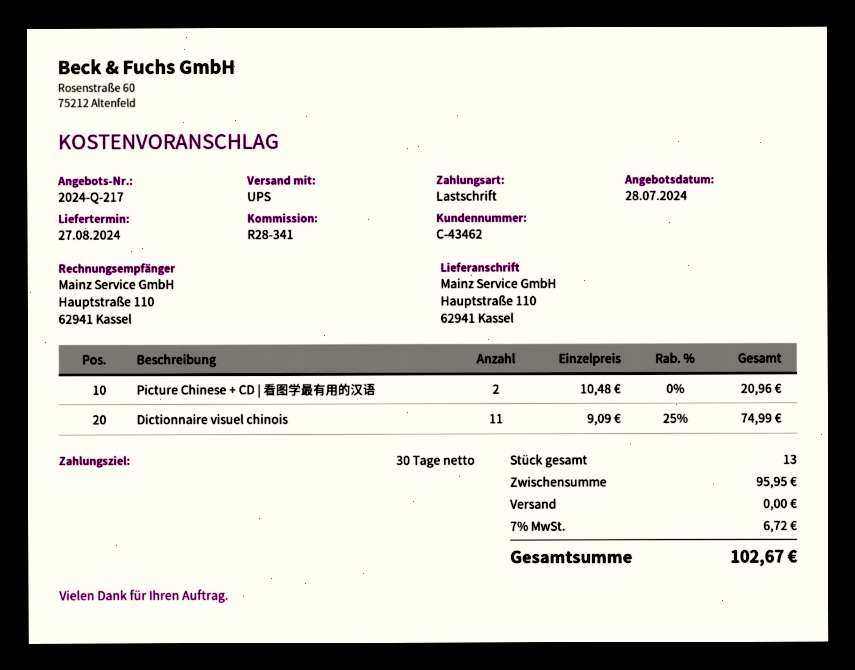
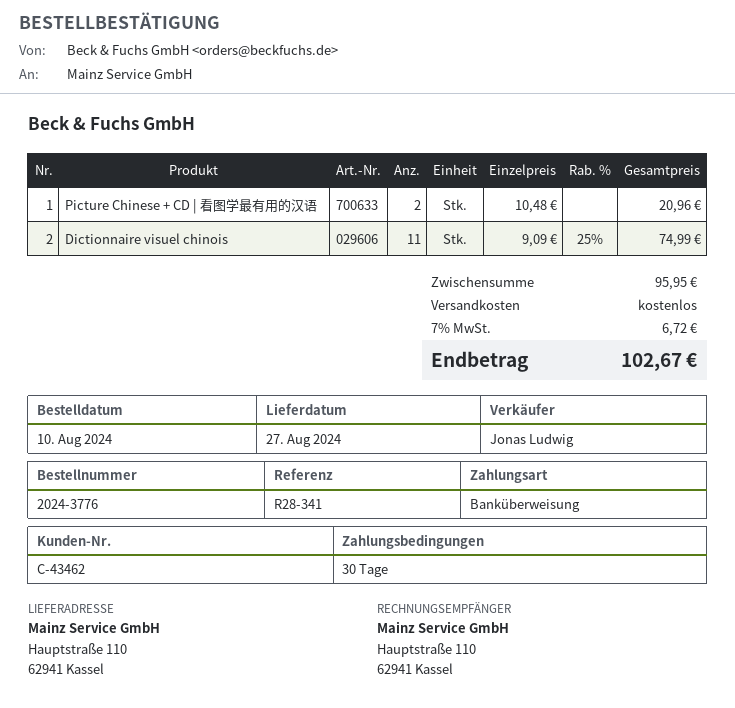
payment method: direct debit -> bank transfer

